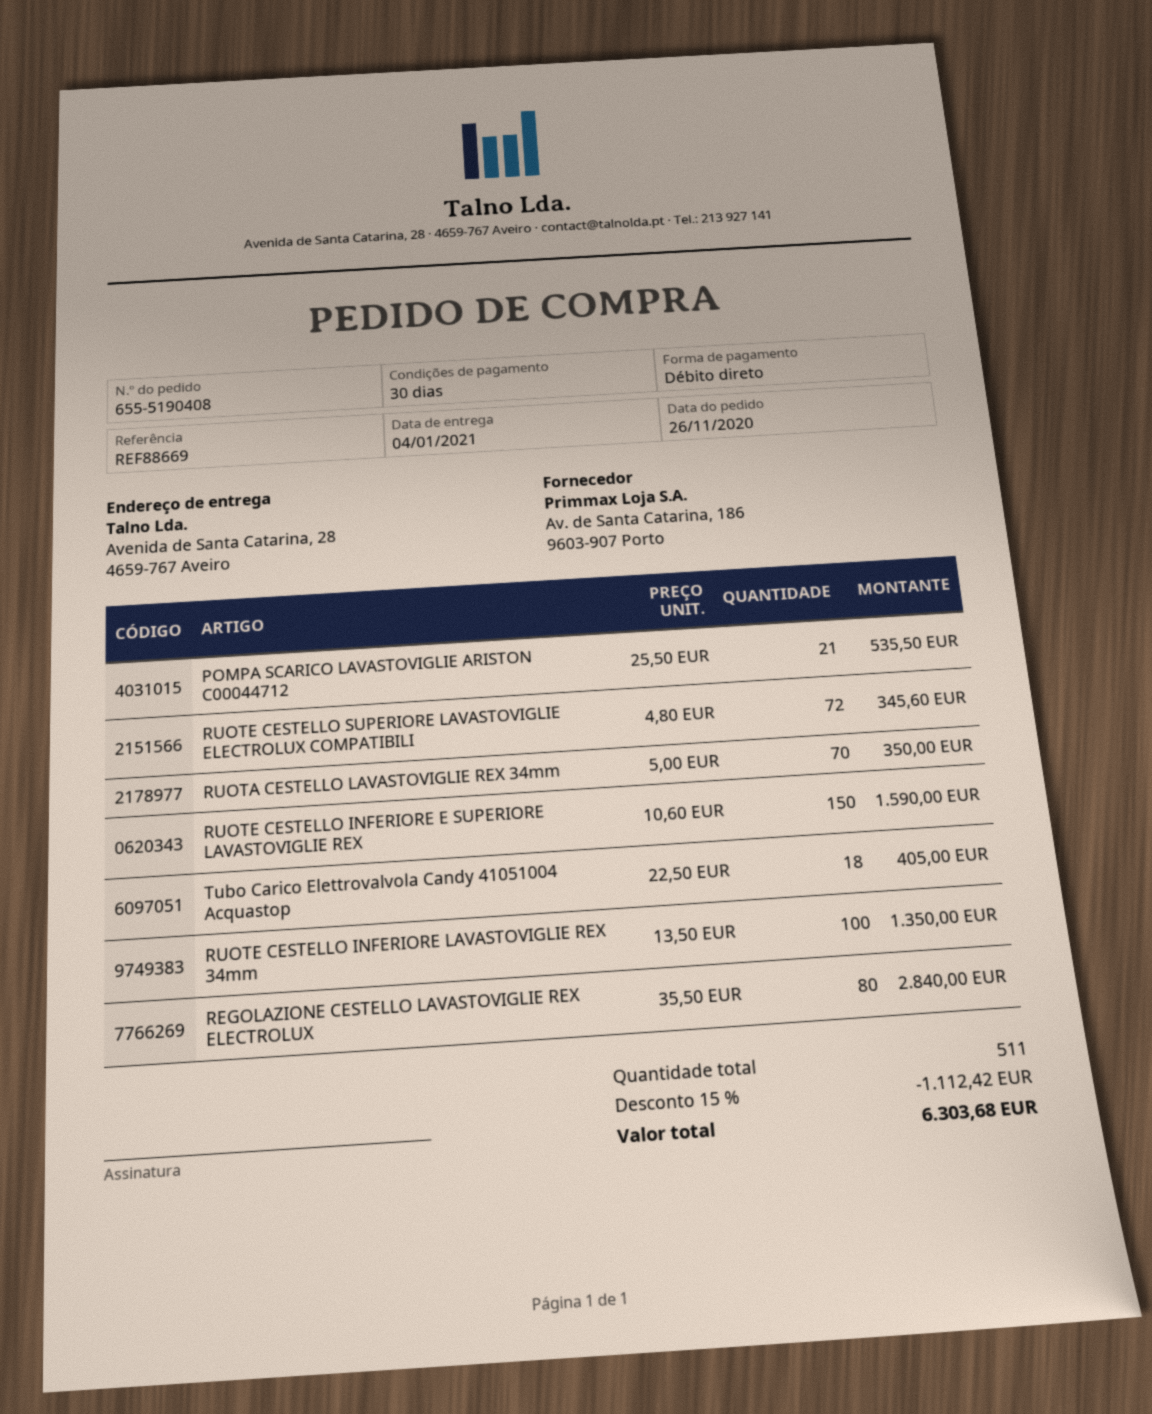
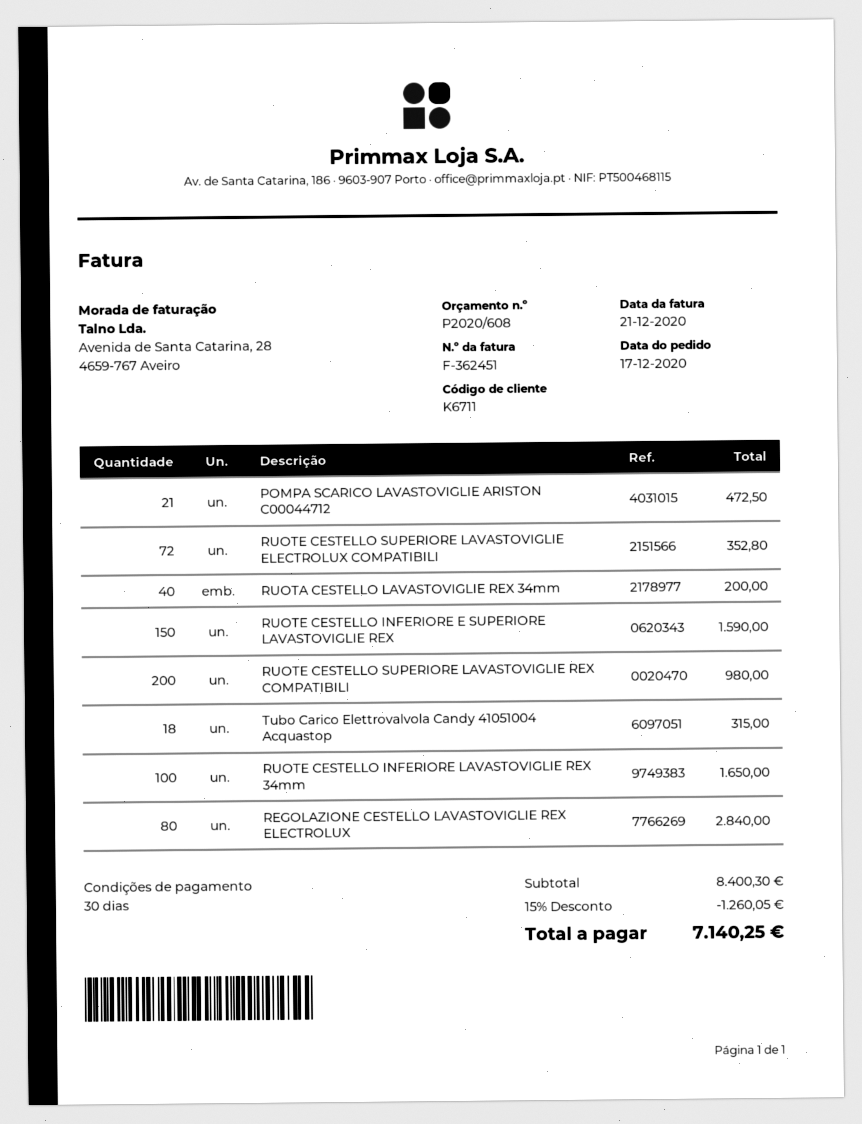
order date: 2020-11-26 -> 2020-12-17
POMPA SCARICO LAVASTOVIGLIE ARISTON C00044712: 21 for 535.50 -> 21 for 472.50
RUOTE CESTELLO SUPERIORE LAVASTOVIGLIE ELECTROLUX COMPATIBILI: 72 for 345.60 -> 72 for 352.80
RUOTA CESTELLO LAVASTOVIGLIE REX 34mm: 70 for 350.00 -> 40 for 200.00
Tubo Carico Elettrovalvola Candy 41051004 Acquastop: 18 for 405.00 -> 18 for 315.00
RUOTE CESTELLO INFERIORE LAVASTOVIGLIE REX 34mm: 100 for 1350.00 -> 100 for 1650.00
RUOTE CESTELLO SUPERIORE LAVASTOVIGLIE REX COMPATIBILI: none -> 200 for 980.00
discount: 15% = 1112.42 -> 15% = 1260.05
total: 6303.68 -> 7140.25

